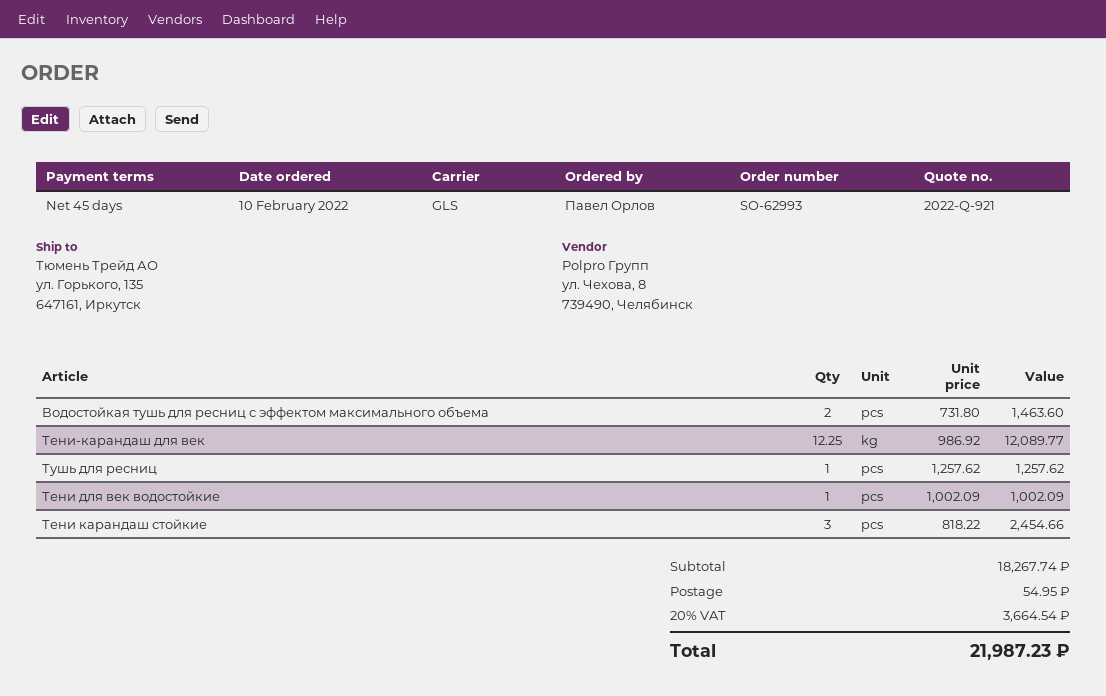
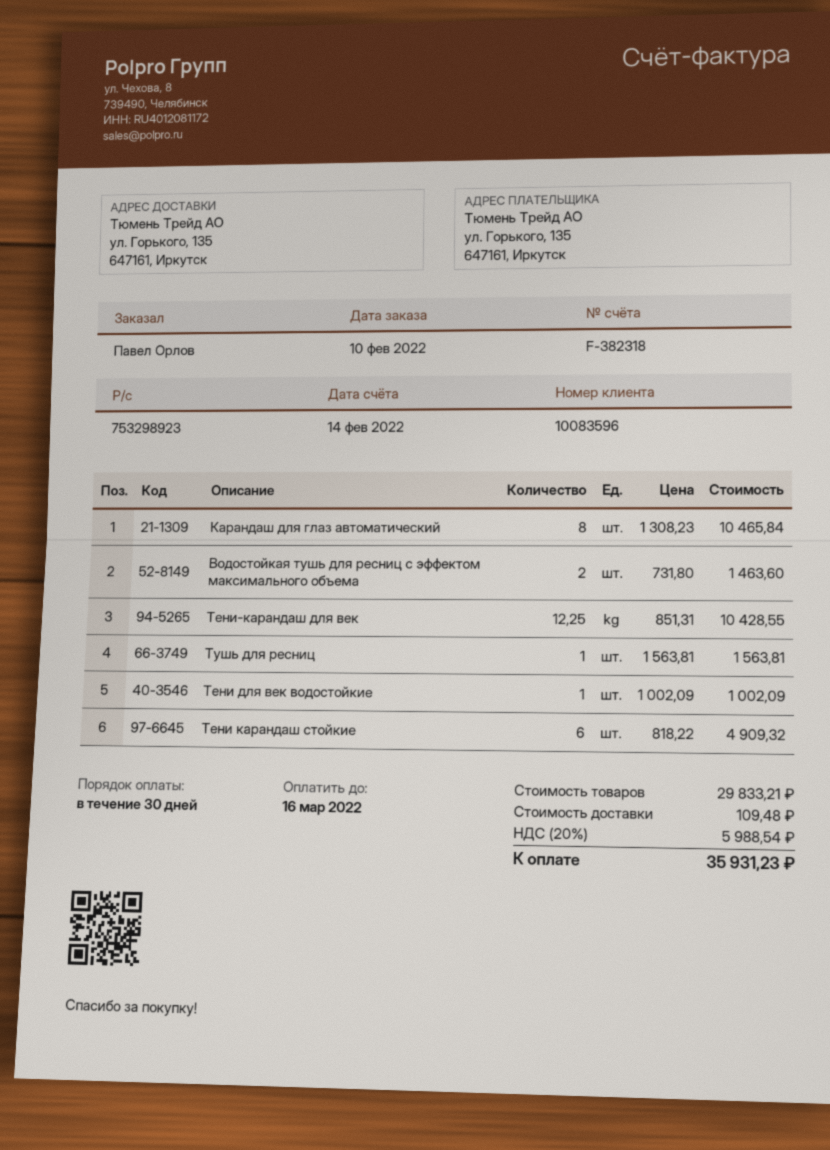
payment terms: 45 days -> 30 days
Тени-карандаш для век: 12.25 x 986.92 = 12089.77 -> 12.25 x 851.31 = 10428.55
Тушь для ресниц: 1 x 1257.62 = 1257.62 -> 1 x 1563.81 = 1563.81
Тени карандаш стойкие: 3 x 818.22 = 2454.66 -> 6 x 818.22 = 4909.32
Карандаш для глаз автоматический: none -> 8 x 1308.23 = 10465.84
subtotal: 18267.74 -> 29833.21
shipping: 54.95 -> 109.48
tax: 20% = 3664.54 -> 20% = 5988.54
total: 21987.23 -> 35931.23

